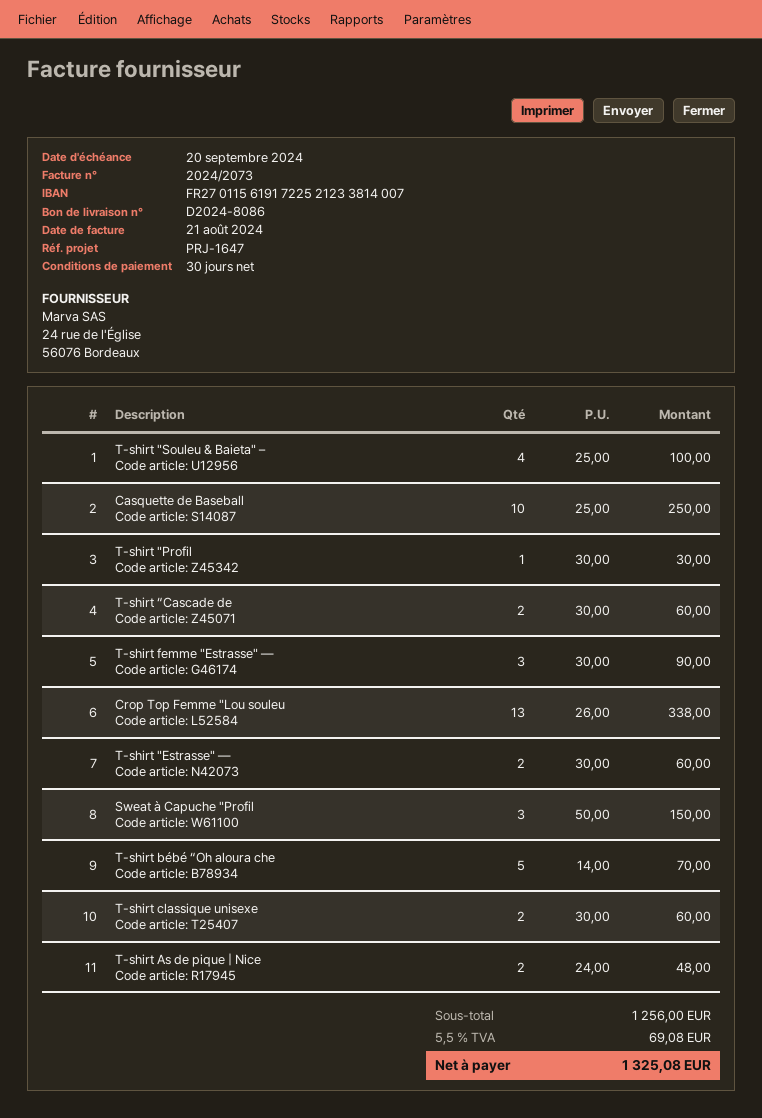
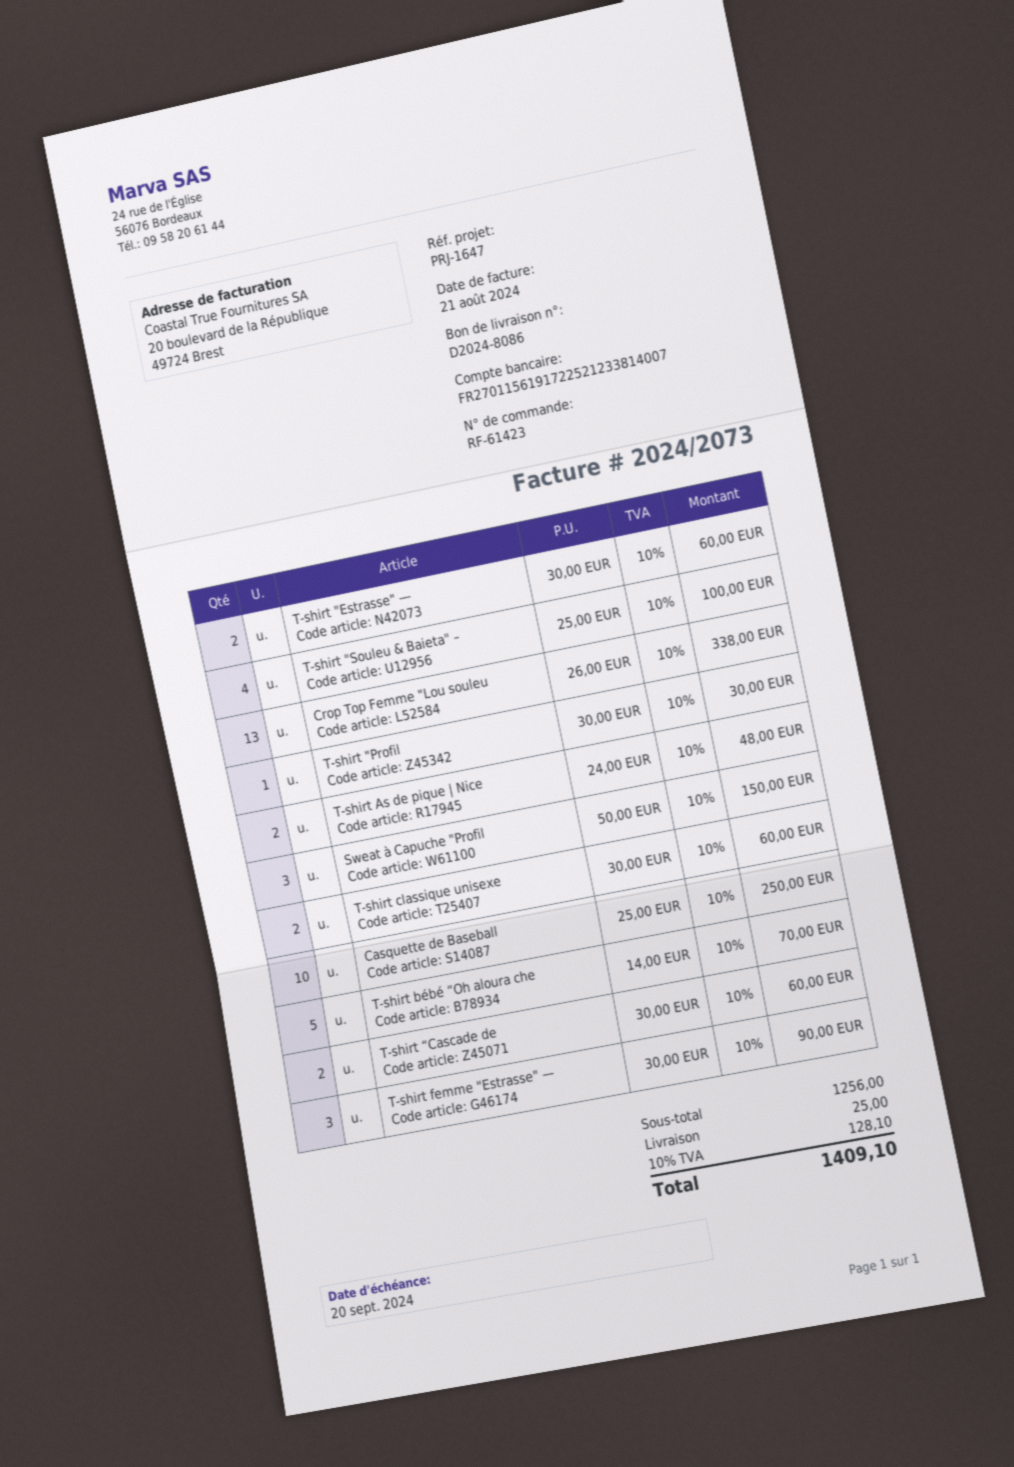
shipping: none -> 25.00
tax: 5.5% = 69.08 -> 10% = 128.10
total: 1325.08 -> 1409.10

